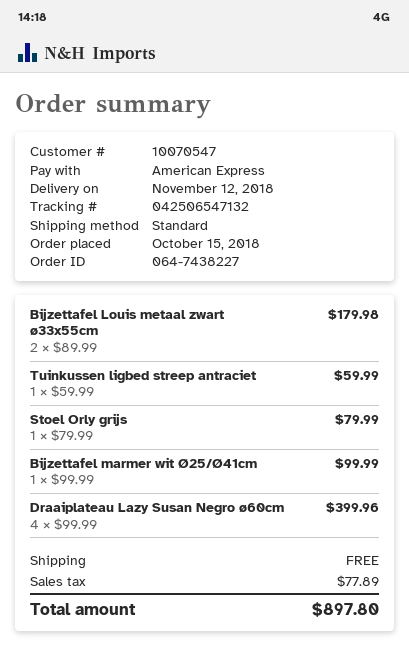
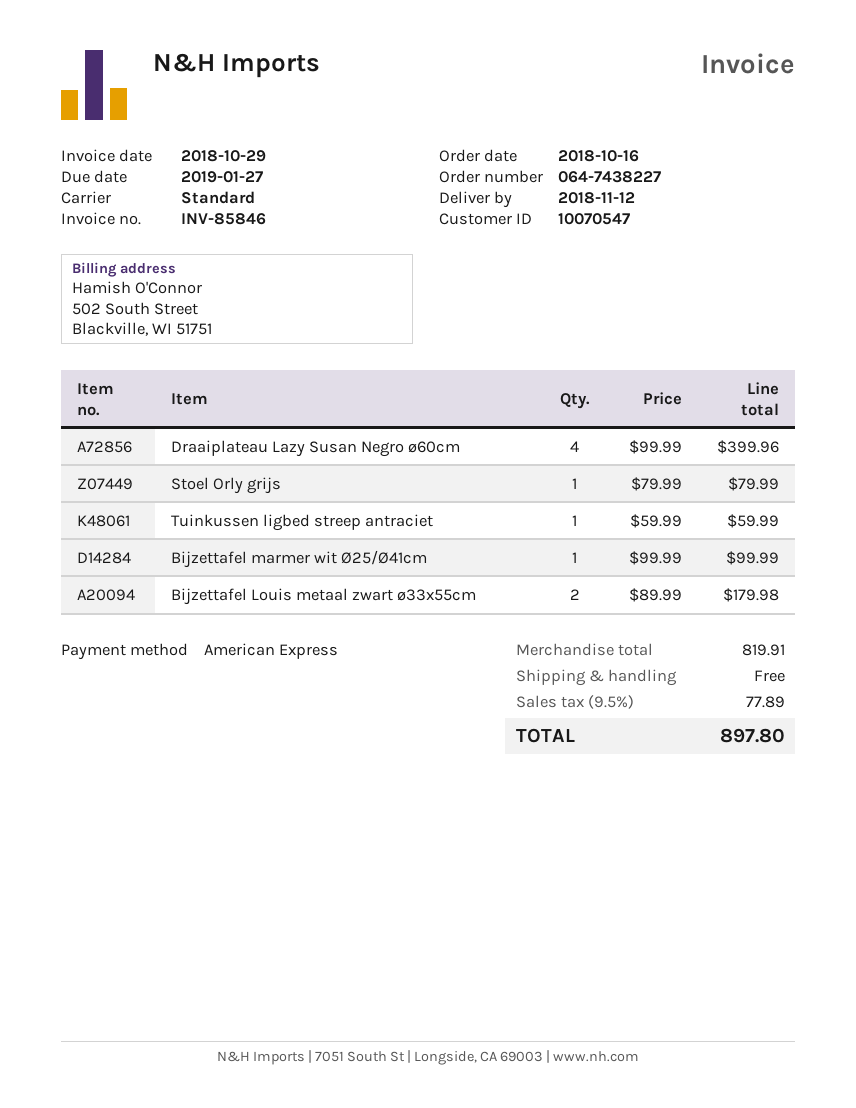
order date: 2018-10-15 -> 2018-10-16

